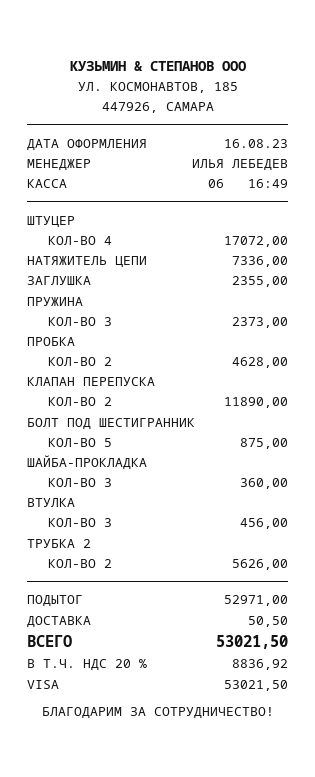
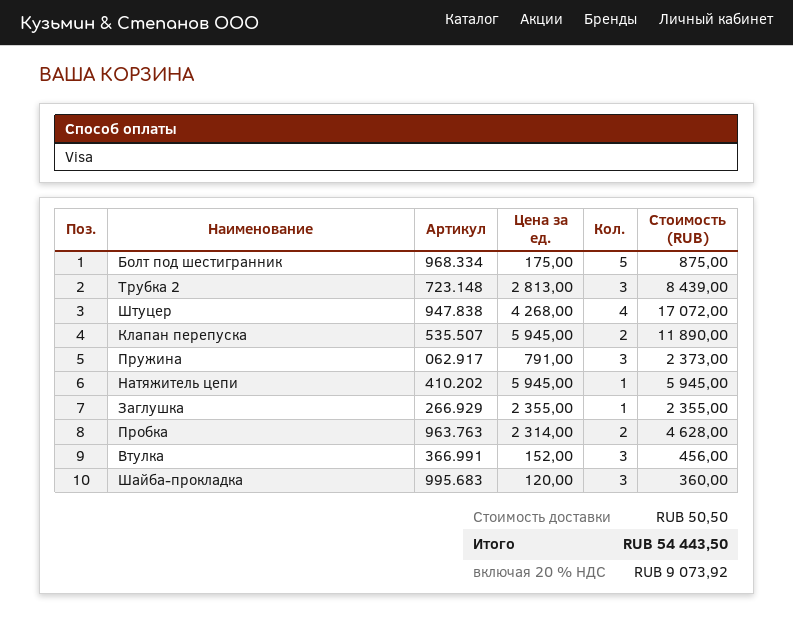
НАТЯЖИТЕЛЬ ЦЕПИ: 1 for 7336.00 -> 1 for 5945.00
ТРУБКА 2: 2 for 5626.00 -> 3 for 8439.00
tax: 20% = 8836.92 -> 20% = 9073.92
total: 53021.50 -> 54443.50

